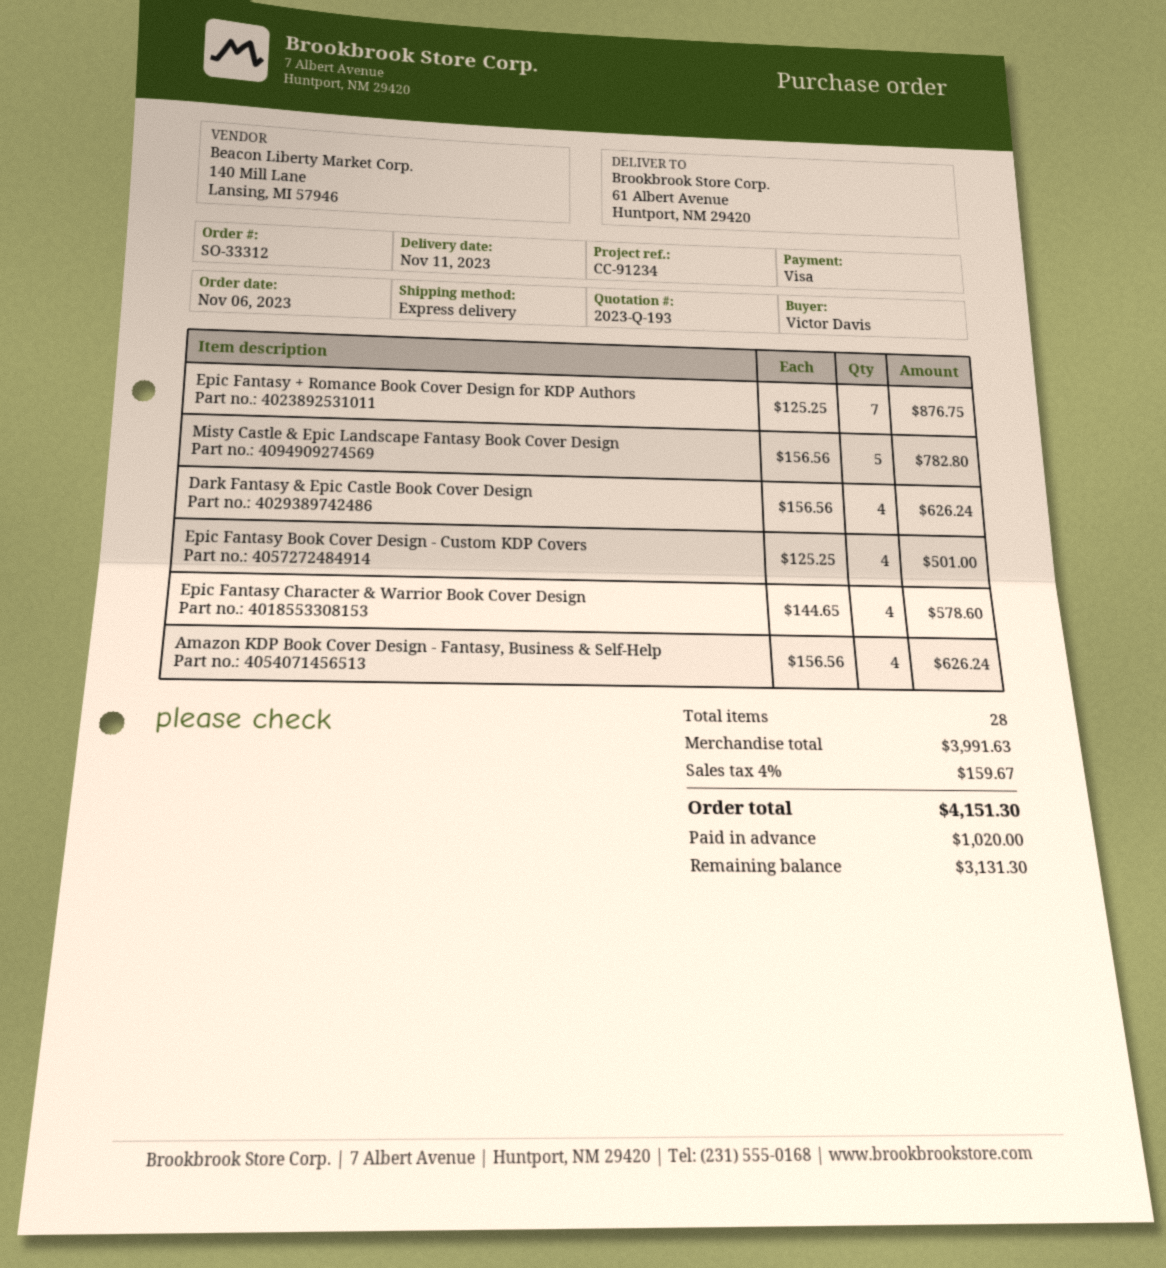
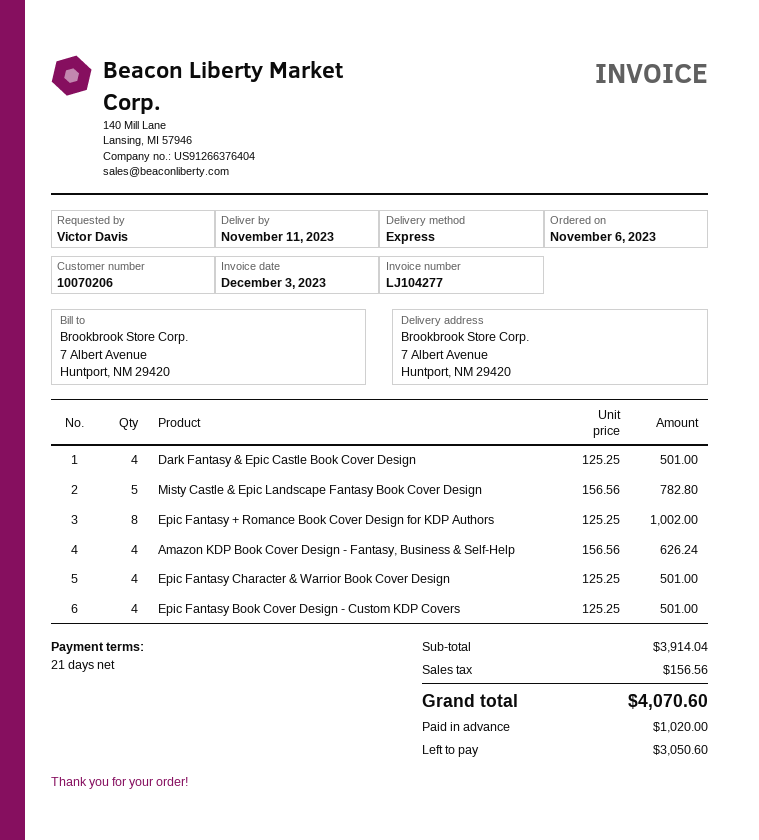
ship to: 61 Albert Avenue, Huntport, NM 29420 -> 7 Albert Avenue, Huntport, NM 29420
Epic Fantasy + Romance Book Cover Design for KDP Authors: 7 x 125.25 = 876.75 -> 8 x 125.25 = 1002.00
Dark Fantasy & Epic Castle Book Cover Design: 4 x 156.56 = 626.24 -> 4 x 125.25 = 501.00
Epic Fantasy Character & Warrior Book Cover Design: 4 x 144.65 = 578.60 -> 4 x 125.25 = 501.00
subtotal: 3991.63 -> 3914.04
tax: 159.67 -> 156.56
total: 4151.30 -> 4070.60
balance: 3131.30 -> 3050.60

